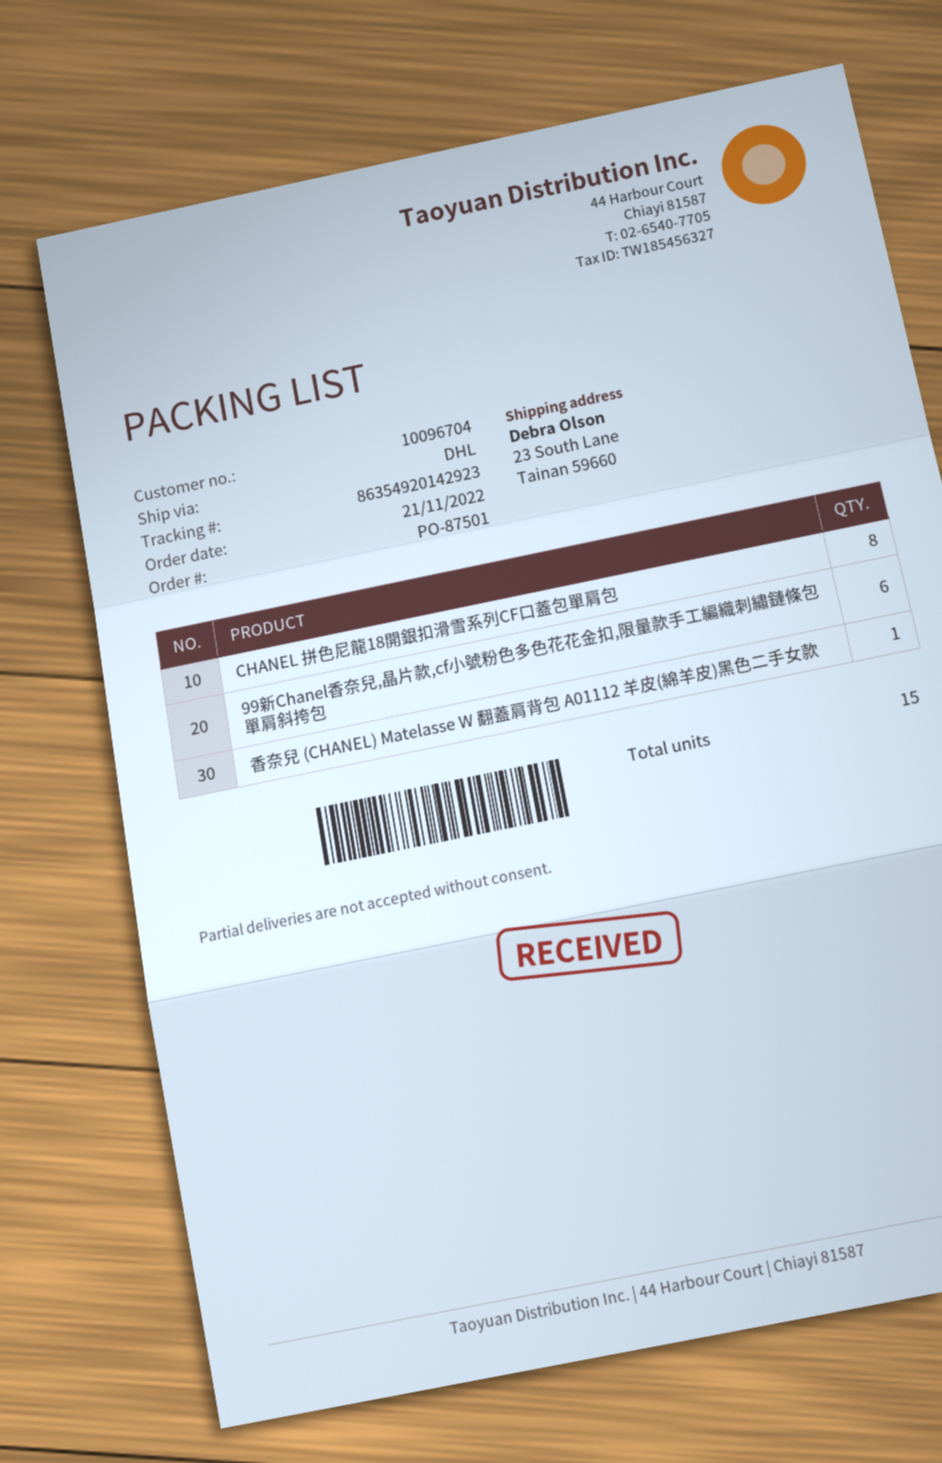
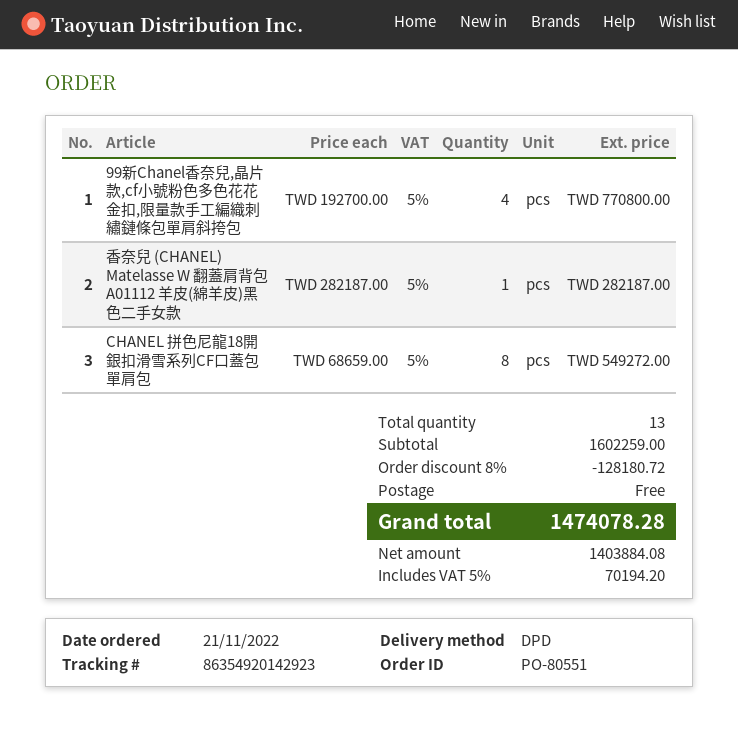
order number: PO-87501 -> PO-80551
shipping method: DHL -> DPD
99新Chanel香奈兒,晶片款,cf小號粉色多色花花金扣,限量款手工編織刺繡鏈條包單肩斜挎包: 6 -> 4
total quantity: 15 -> 13

